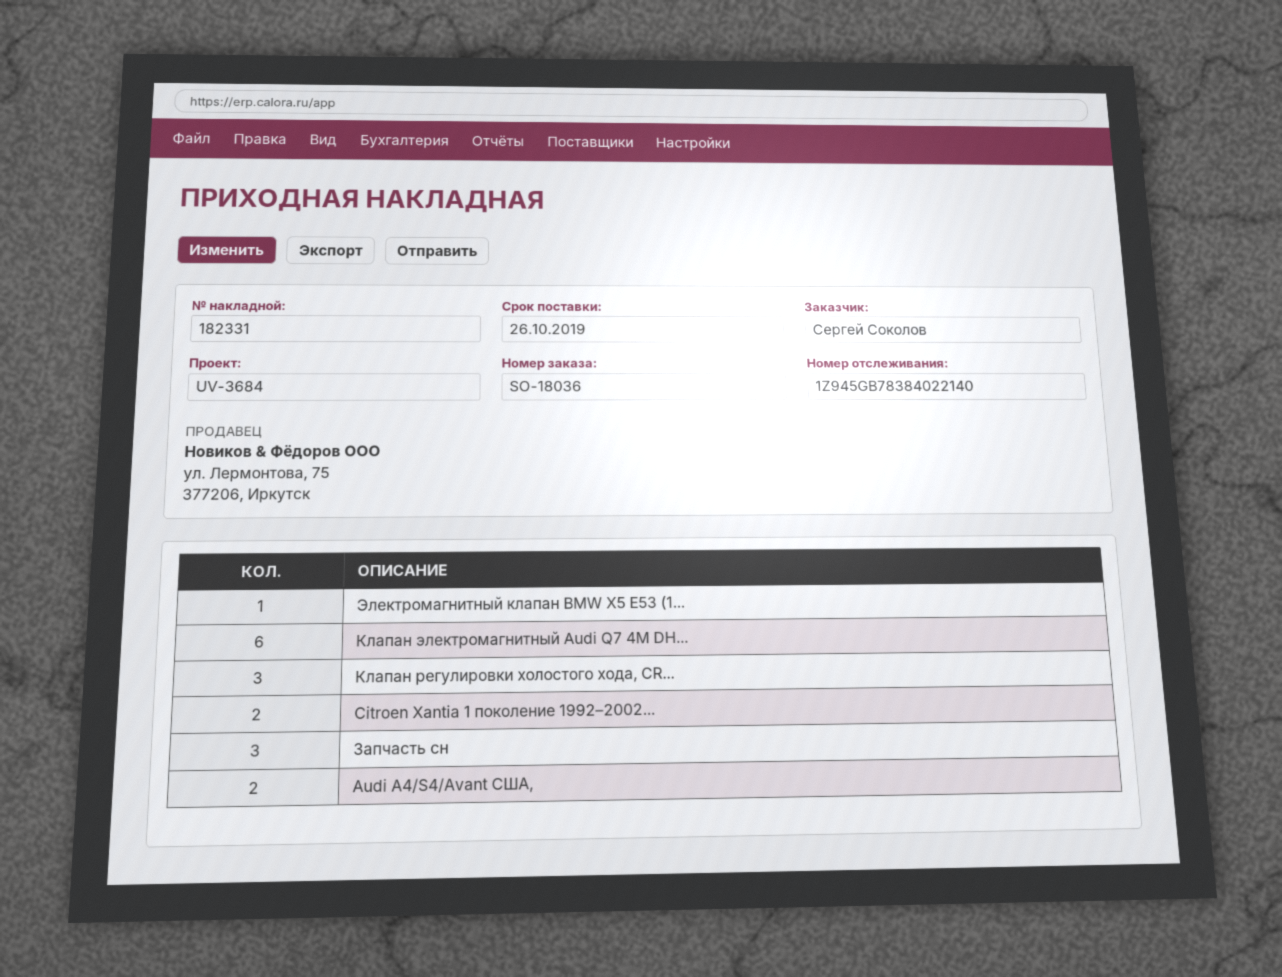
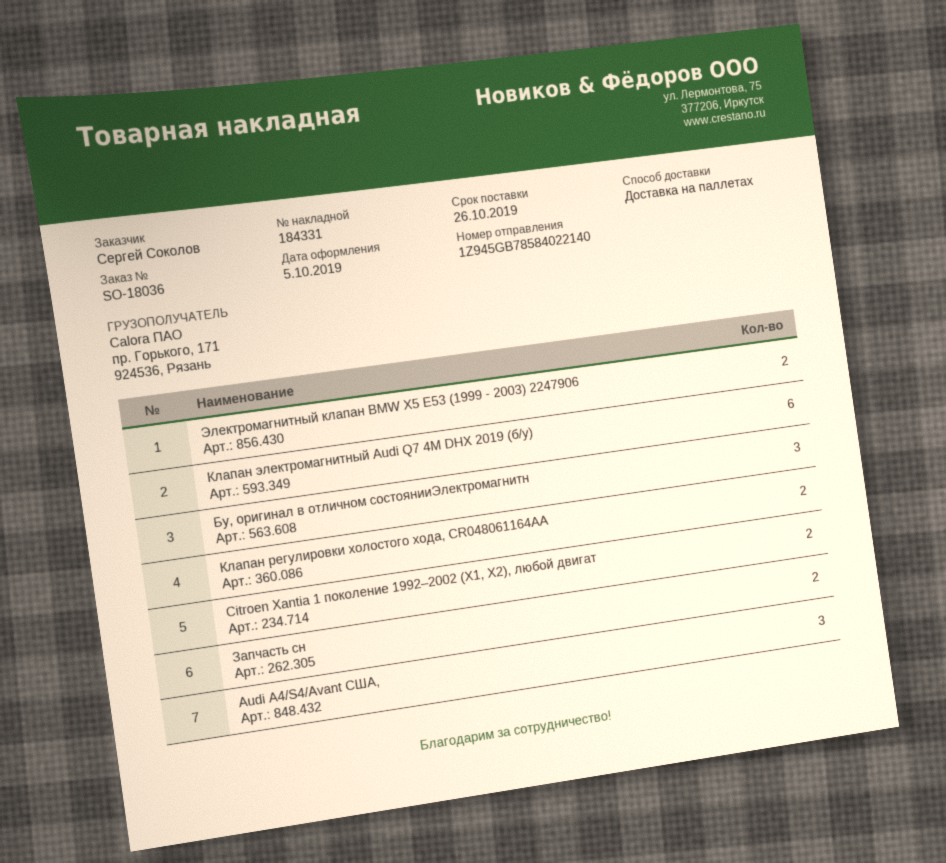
delivery note number: 182331 -> 184331
tracking number: 1Z945GB78384022140 -> 1Z945GB78584022140
Электромагнитный клапан BMW X5 E53 (1...: 1 -> 2
Клапан регулировки холостого хода, CR...: 3 -> 2
Запчасть сн: 3 -> 2
Audi A4/S4/Avant США,: 2 -> 3
Бу, оригинал в отличном состоянииЭлектромагнитн: none -> 3

